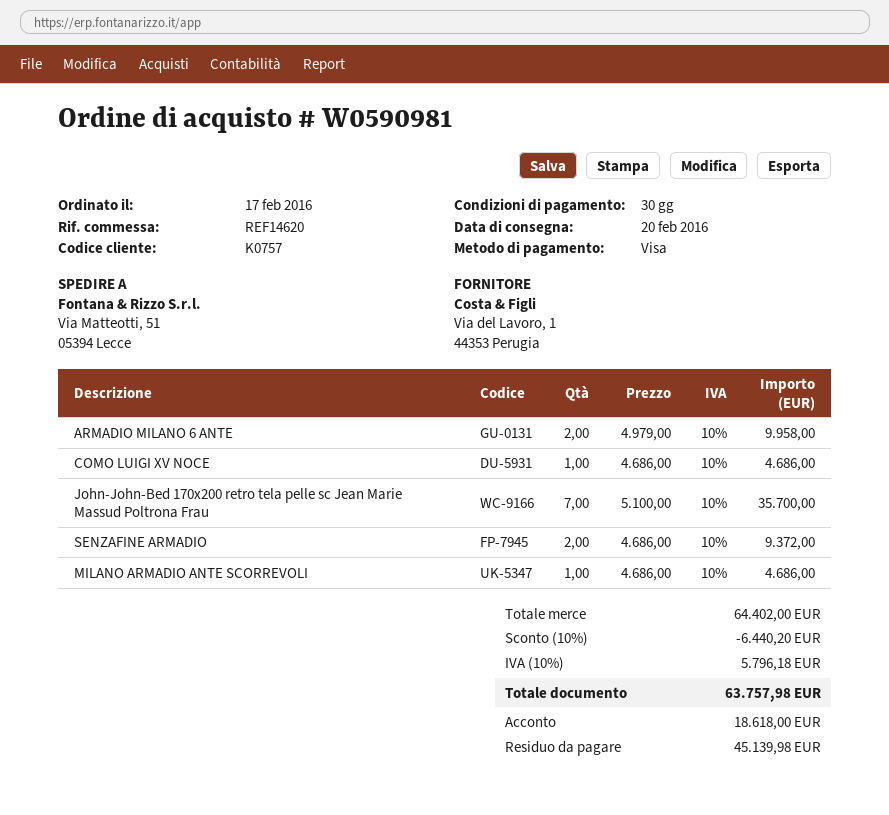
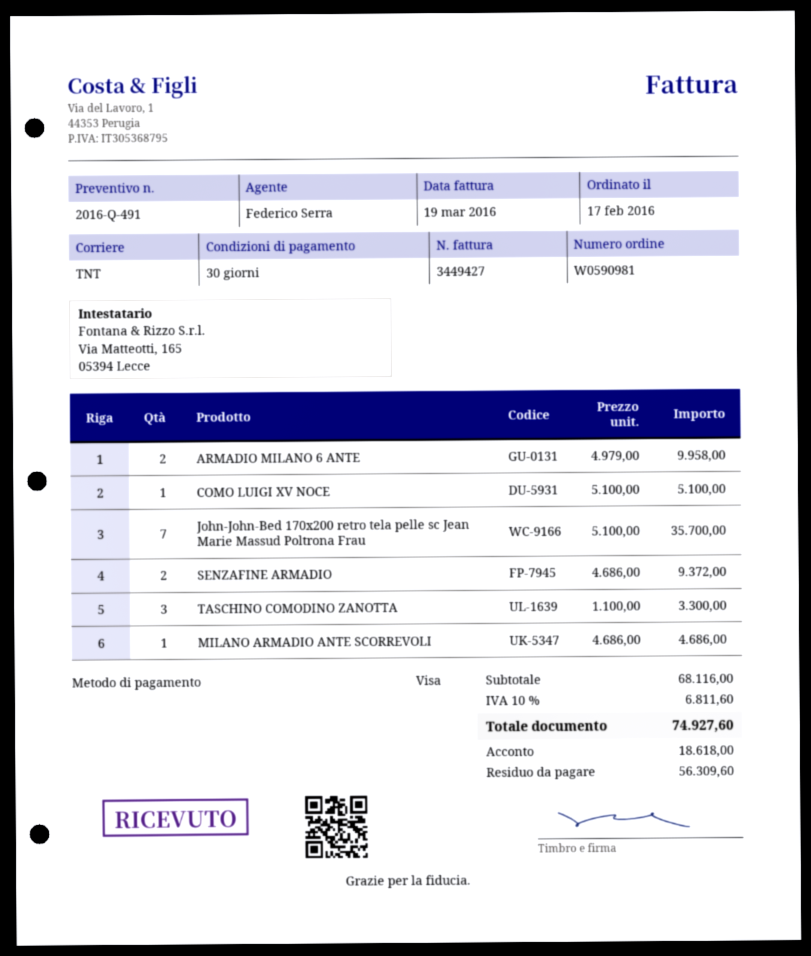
COMO LUIGI XV NOCE: 1 x 4686.00 = 4686.00 -> 1 x 5100.00 = 5100.00
TASCHINO COMODINO ZANOTTA: none -> 3 x 1100.00 = 3300.00
subtotal: 64402.00 -> 68116.00
discount: 10% = 6440.20 -> none
tax: 10% = 5796.18 -> 10% = 6811.60
total: 63757.98 -> 74927.60
balance: 45139.98 -> 56309.60

